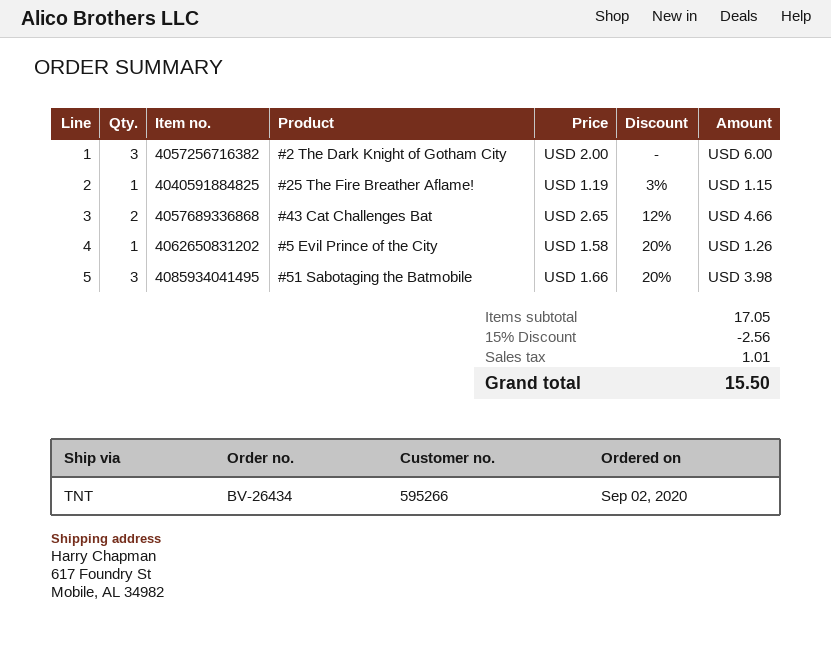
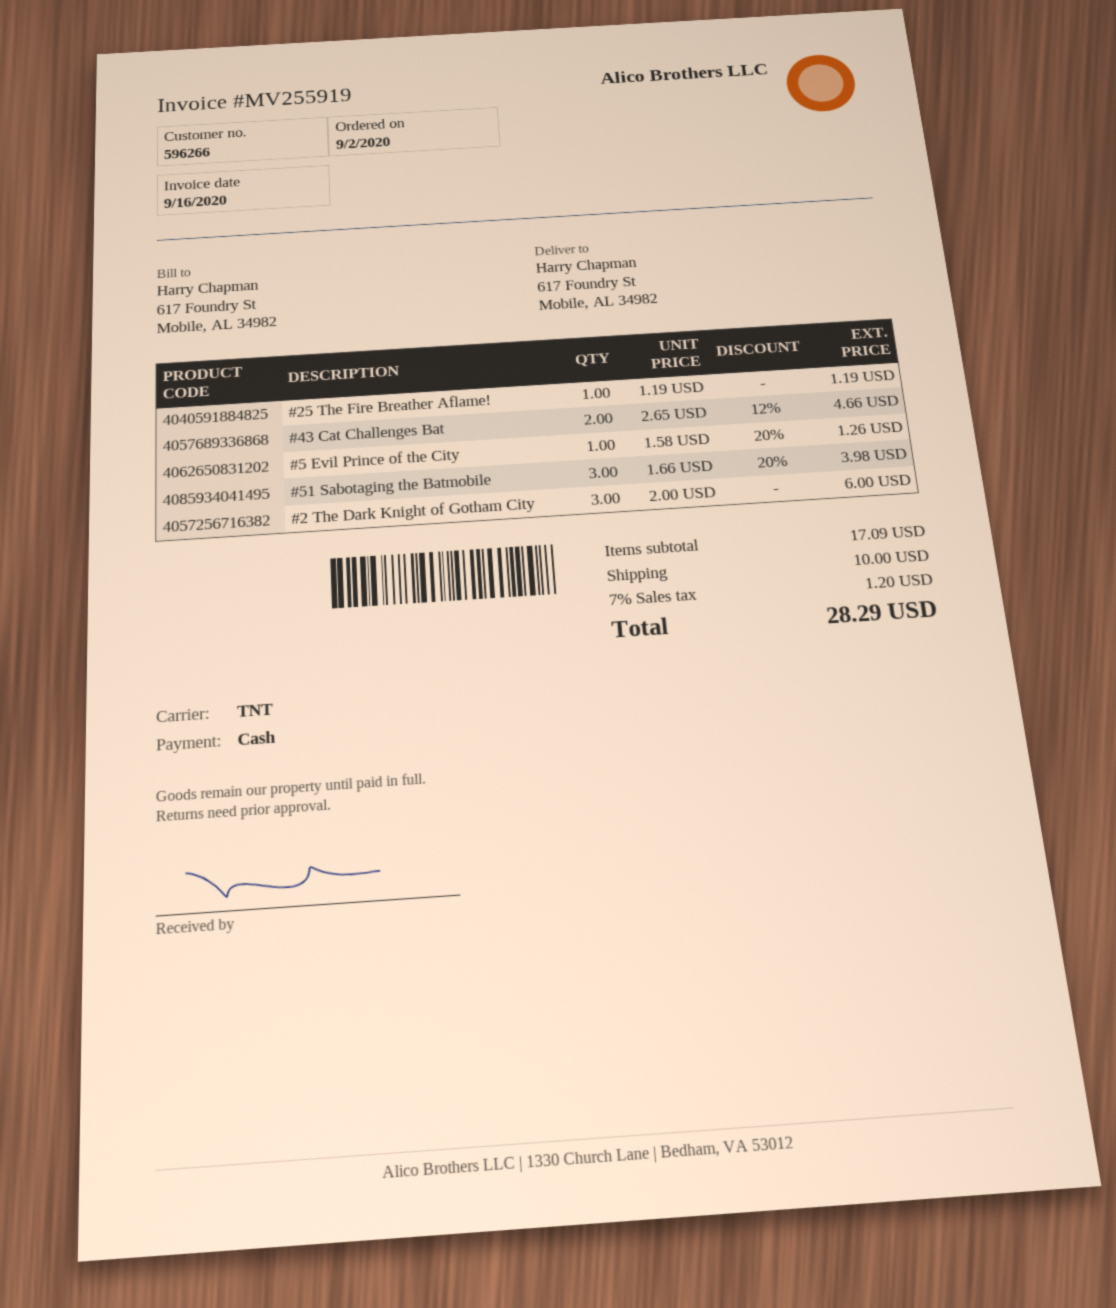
customer number: 595266 -> 596266
#25 The Fire Breather Aflame!: 1 x 1.19 - 3% = 1.15 -> 1 x 1.19 = 1.19
subtotal: 17.05 -> 17.09
discount: 15% = 2.56 -> none
shipping: none -> 10.00
tax: 1.01 -> 1.20
total: 15.50 -> 28.29

